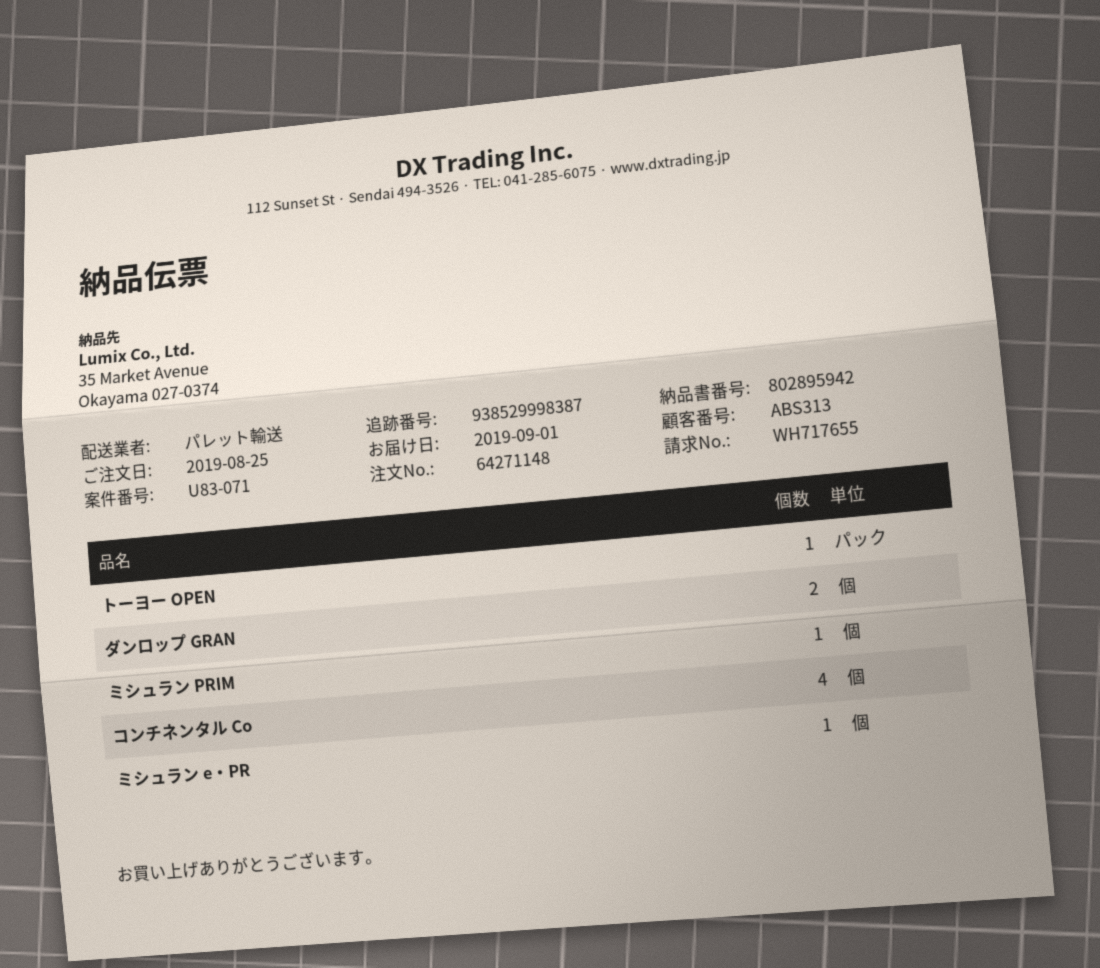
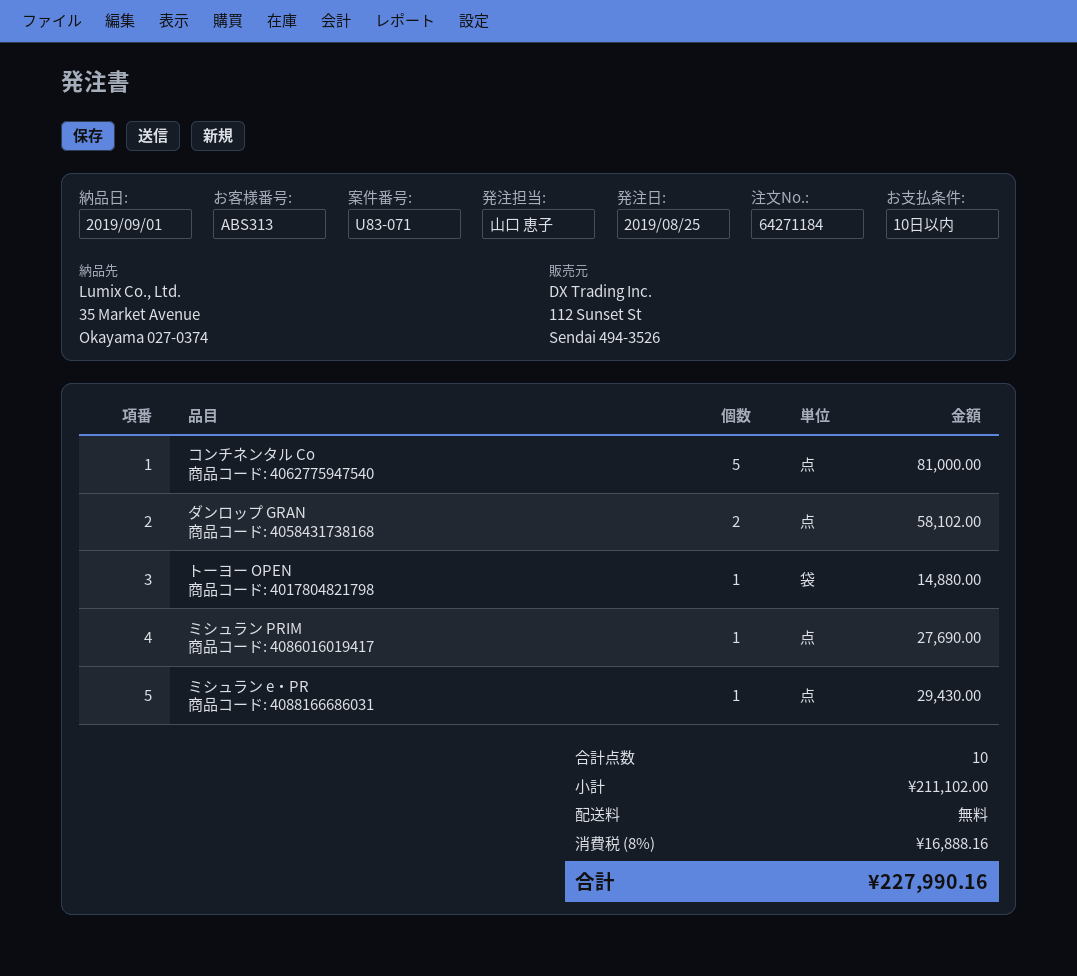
order number: 64271148 -> 64271184
コンチネンタル Co: 4 -> 5

